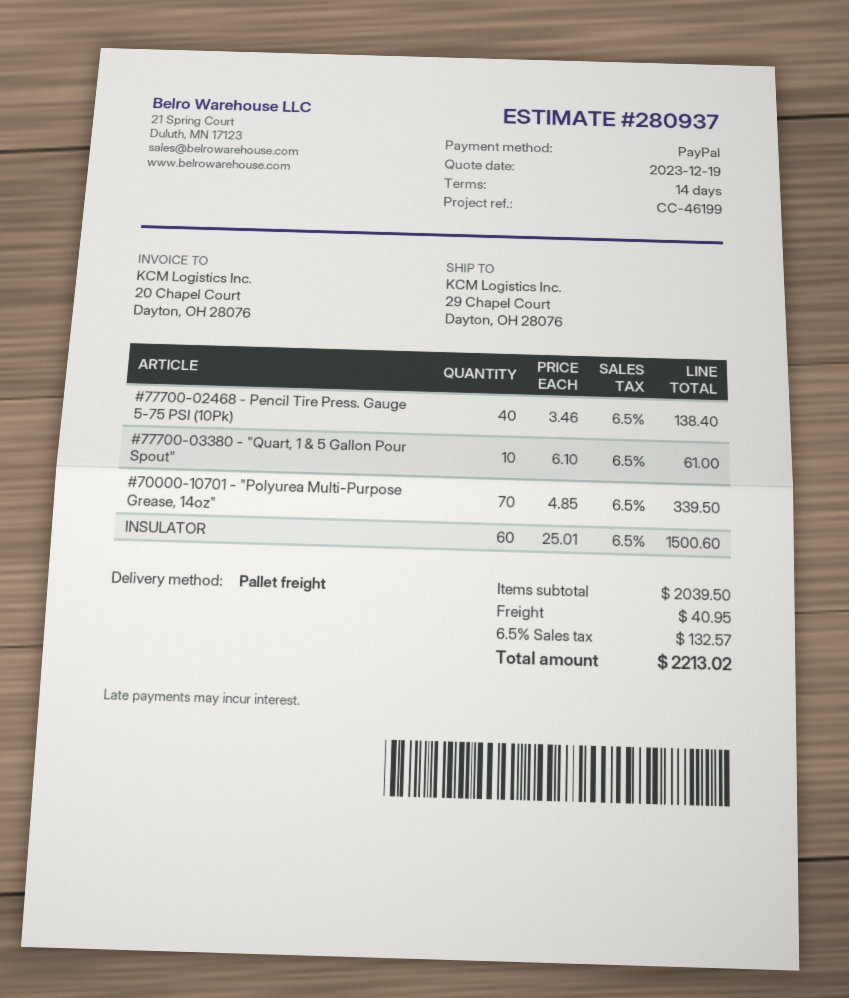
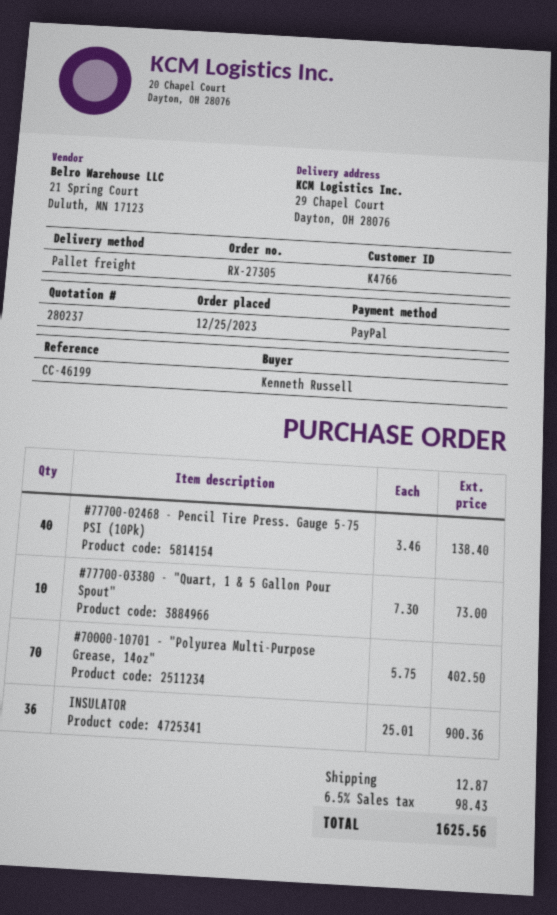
quote number: 280937 -> 280237
#77700-03380 - "Quart, 1 & 5 Gallon Pour Spout": 10 x 6.10 = 61.00 -> 10 x 7.30 = 73.00
#70000-10701 - "Polyurea Multi-Purpose Grease, 14oz": 70 x 4.85 = 339.50 -> 70 x 5.75 = 402.50
INSULATOR: 60 x 25.01 = 1500.60 -> 36 x 25.01 = 900.36
shipping: 40.95 -> 12.87
tax: 6.5% = 132.57 -> 6.5% = 98.43
total: 2213.02 -> 1625.56

